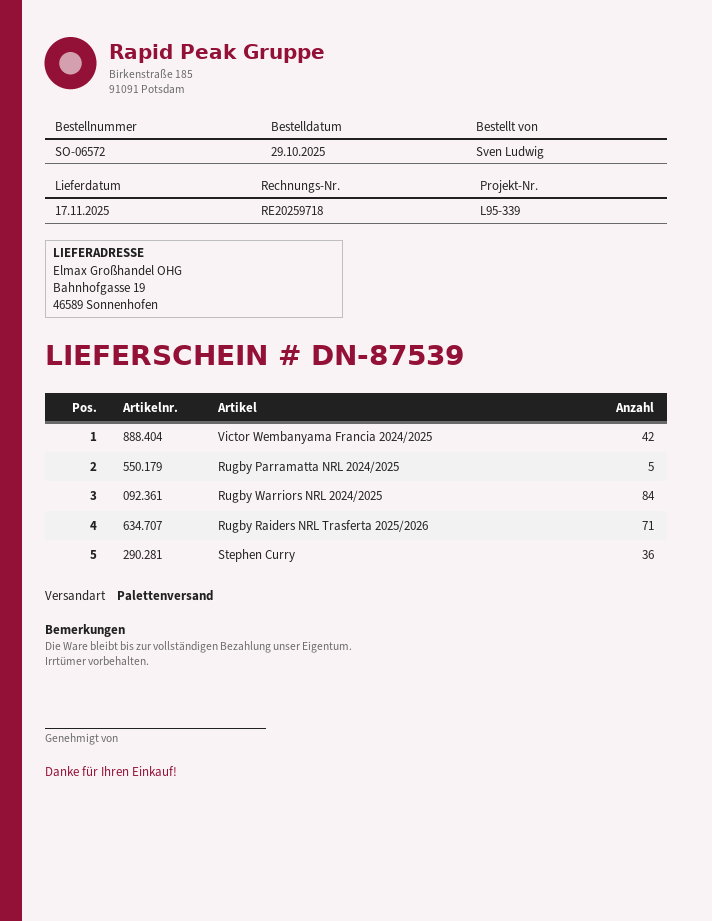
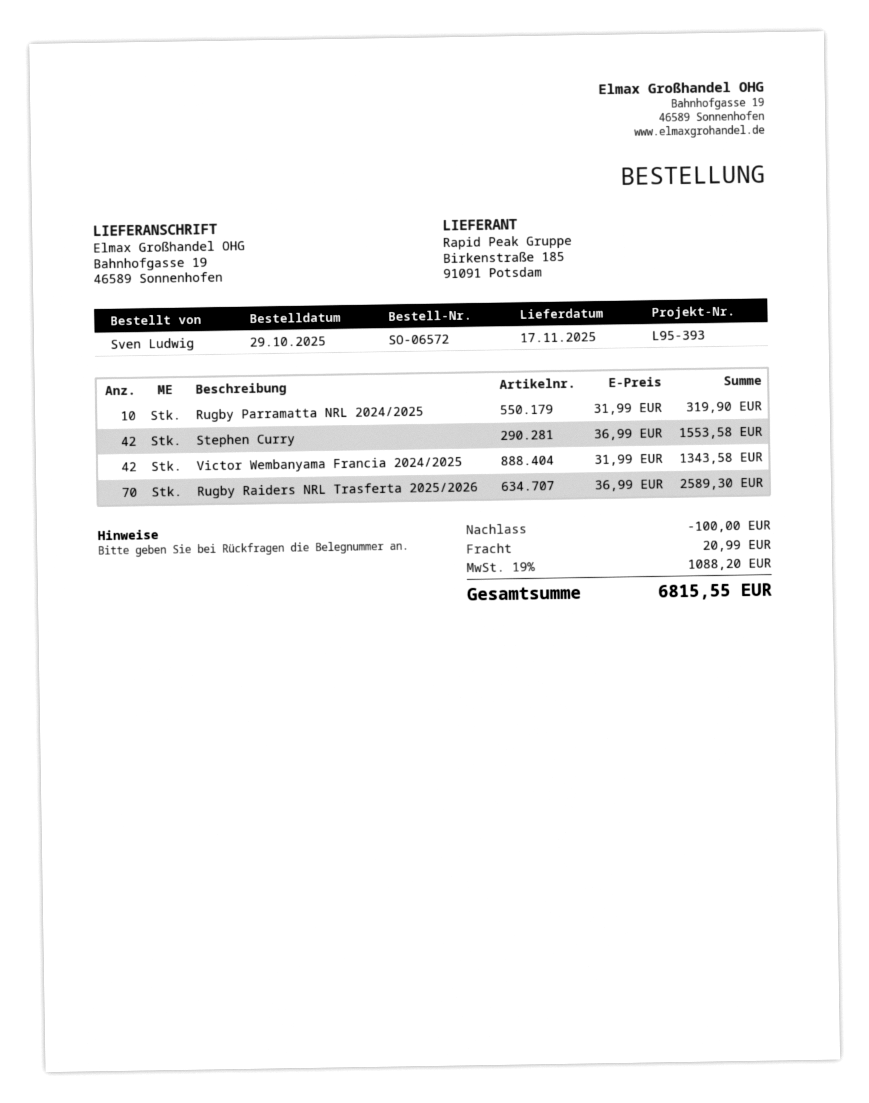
reference: L95-339 -> L95-393
Rugby Parramatta NRL 2024/2025: 5 -> 10
Rugby Warriors NRL 2024/2025: 84 -> none
Rugby Raiders NRL Trasferta 2025/2026: 71 -> 70
Stephen Curry: 36 -> 42

